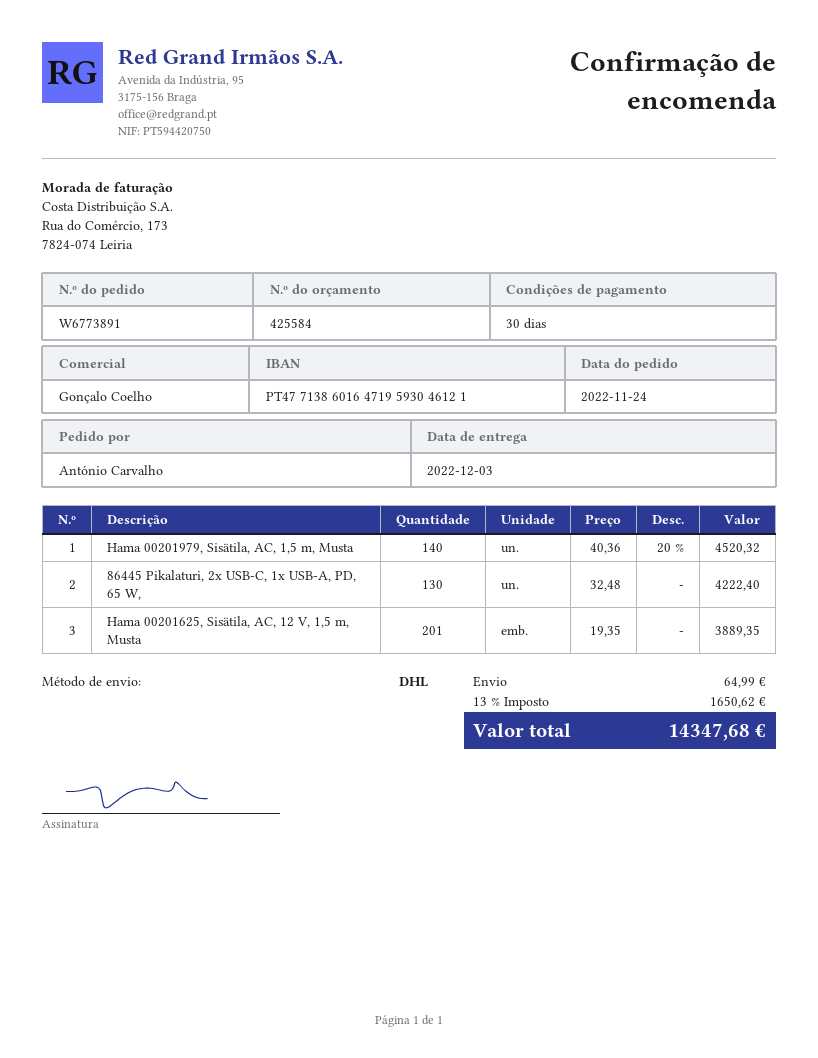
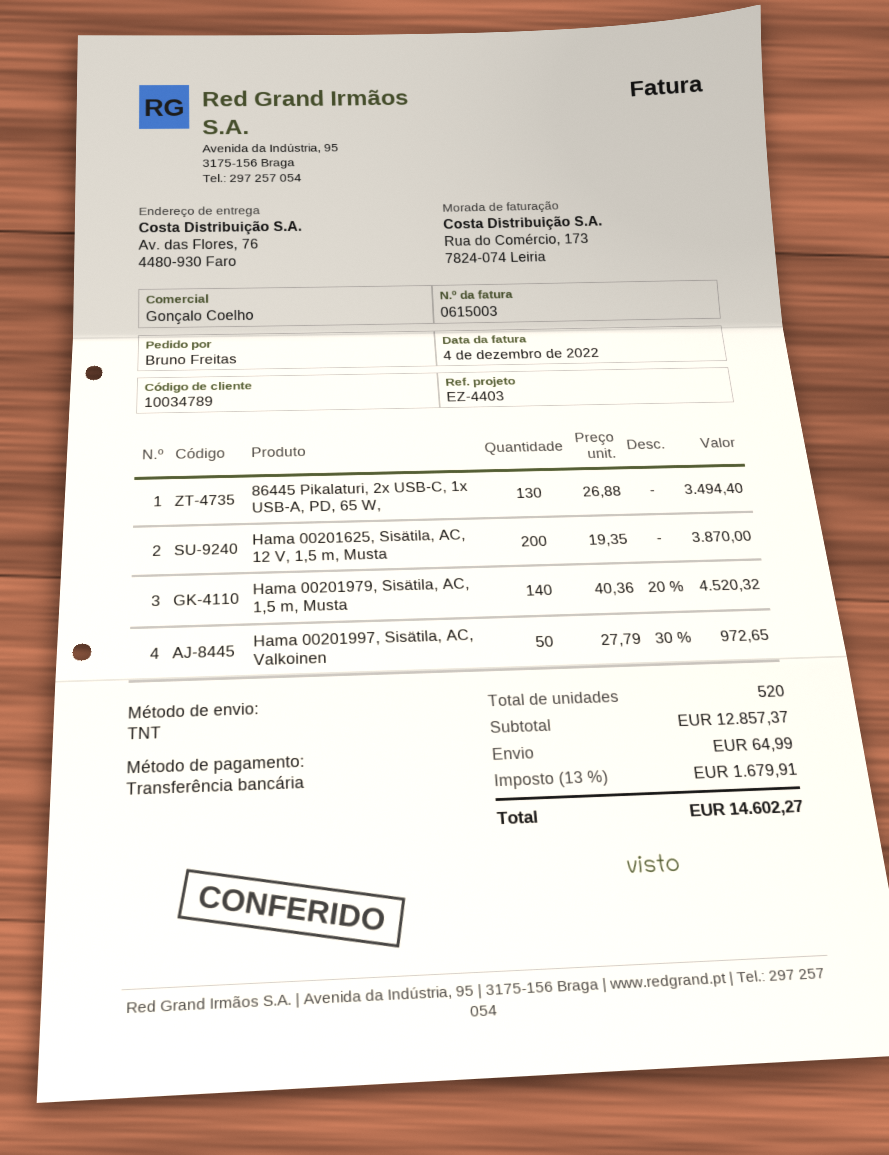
ordered by: António Carvalho -> Bruno Freitas
shipping method: DHL -> TNT
86445 Pikalaturi, 2x USB-C, 1x USB-A, PD, 65 W,: 130 x 32.48 = 4222.40 -> 130 x 26.88 = 3494.40
Hama 00201625, Sisätila, AC, 12 V, 1,5 m, Musta: 201 x 19.35 = 3889.35 -> 200 x 19.35 = 3870.00
Hama 00201997, Sisätila, AC, Valkoinen: none -> 50 x 27.79 - 30% = 972.65
tax: 13% = 1650.62 -> 13% = 1679.91
total: 14347.68 -> 14602.27

